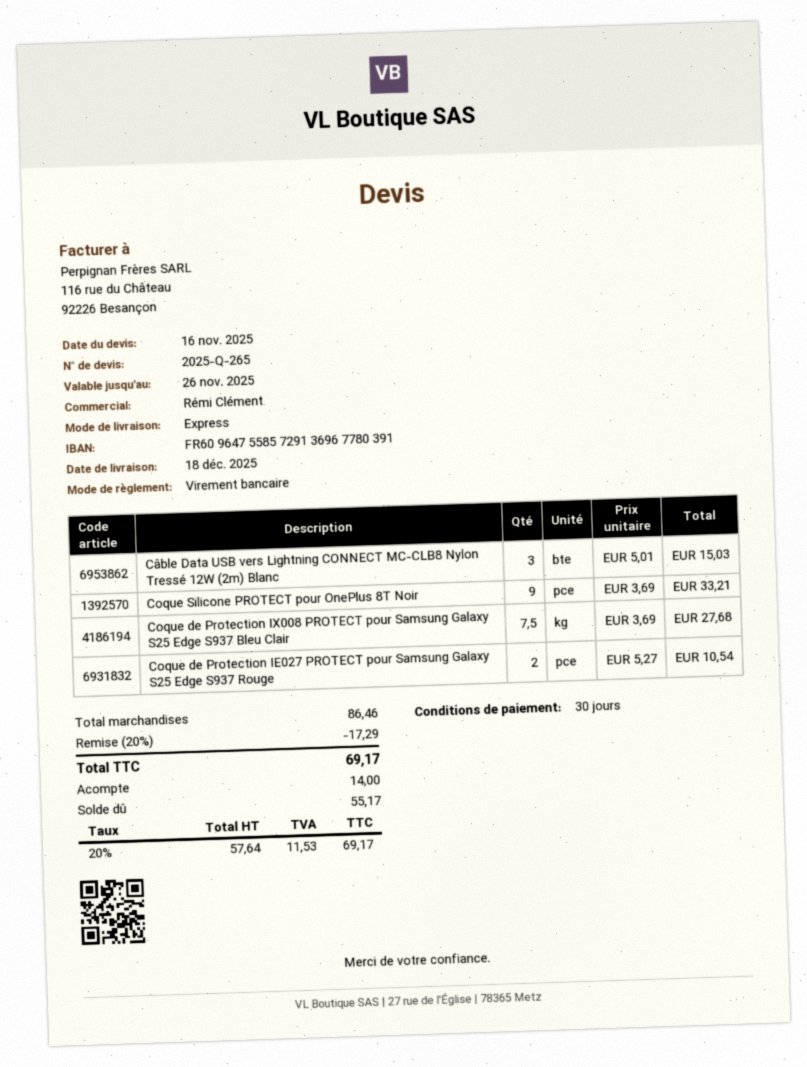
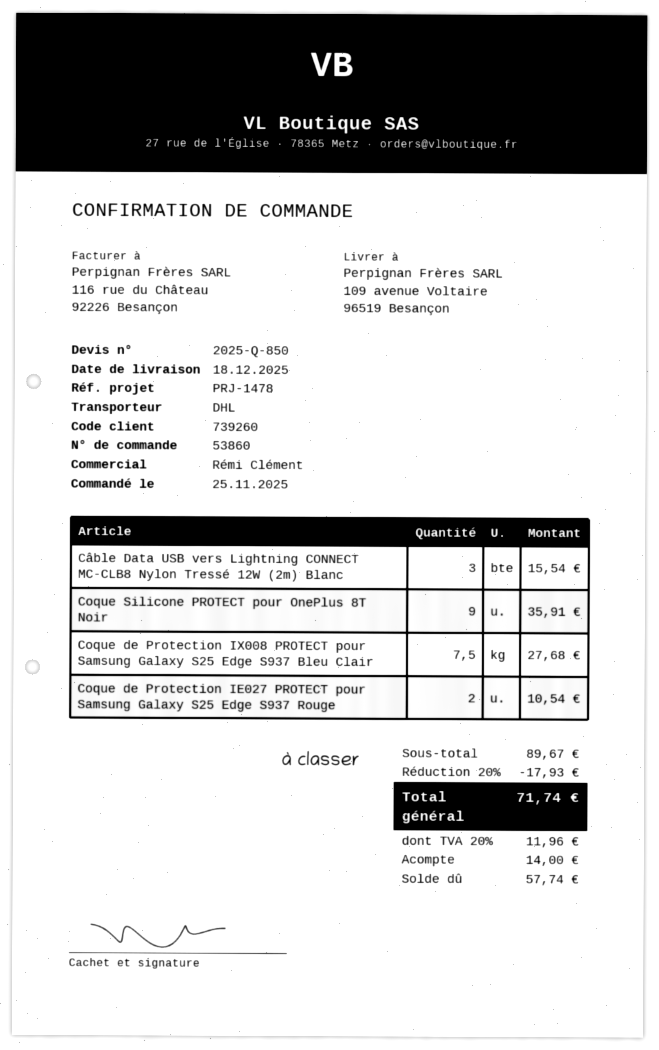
quote number: 2025-Q-265 -> 2025-Q-850
shipping method: express -> DHL
Câble Data USB vers Lightning CONNECT MC-CLB8 Nylon Tressé 12W (2m) Blanc: 3 for 15.03 -> 3 for 15.54
Coque Silicone PROTECT pour OnePlus 8T Noir: 9 for 33.21 -> 9 for 35.91
subtotal: 86.46 -> 89.67
discount: 20% = 17.29 -> 20% = 17.93
tax: 20% = 11.53 -> 20% = 11.96
total: 69.17 -> 71.74
balance: 55.17 -> 57.74

